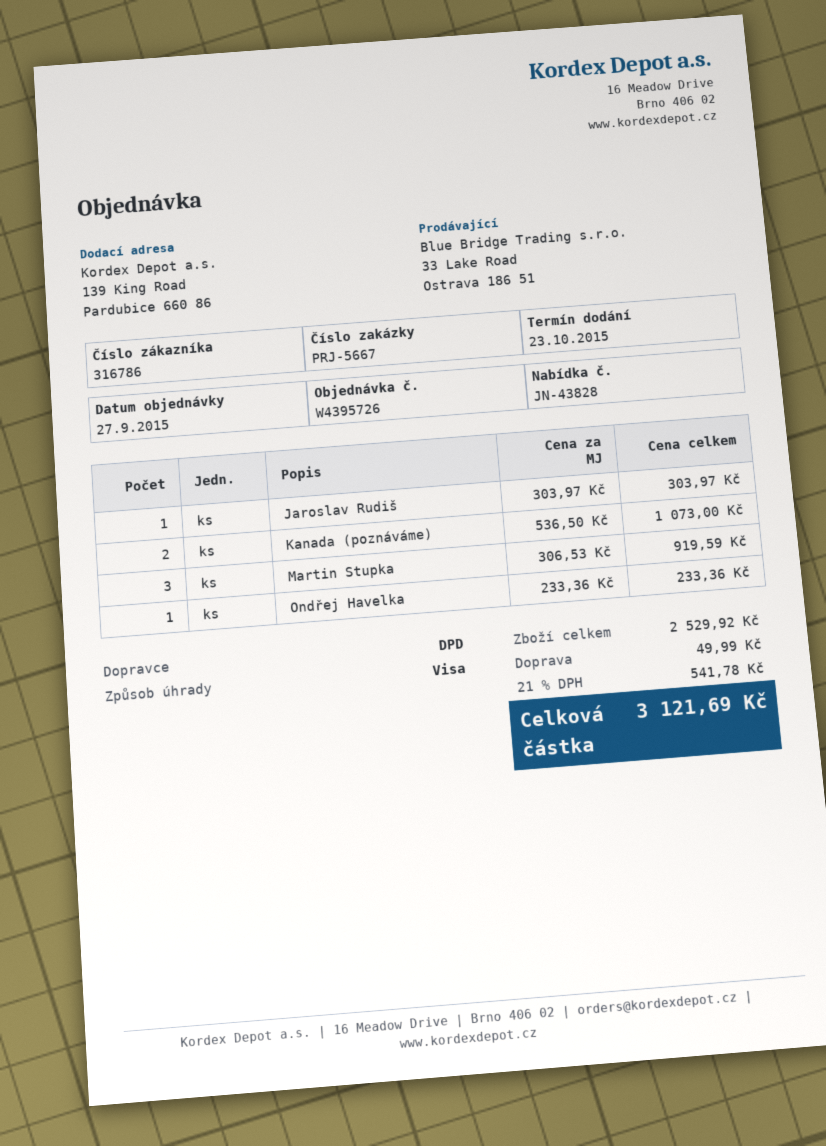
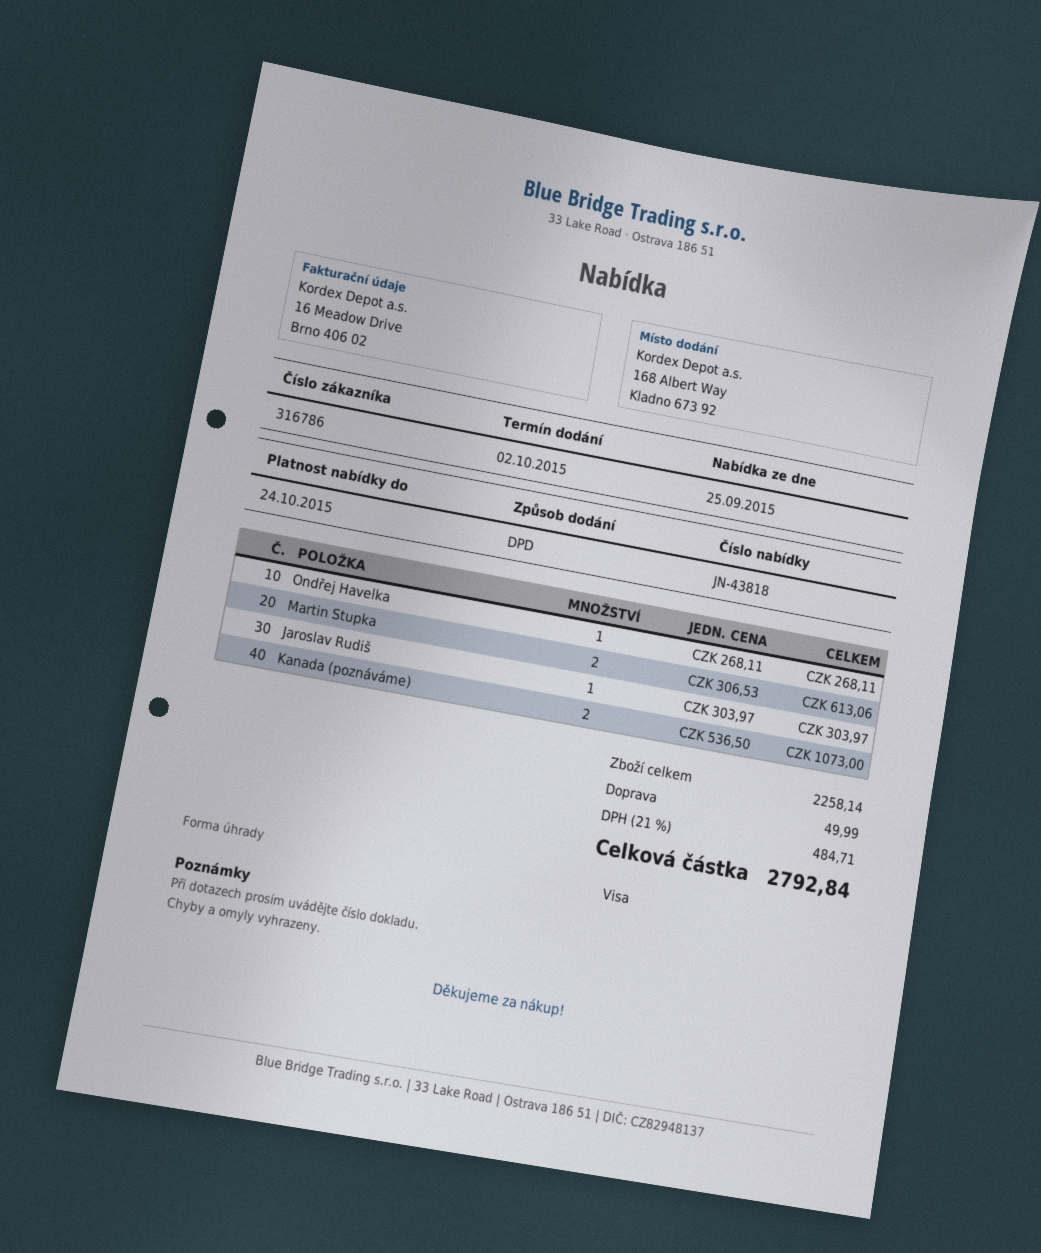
quote number: JN-43828 -> JN-43818
delivery date: 2015-10-23 -> 2015-10-02
ship to: 139 King Road, Pardubice 660 86 -> 168 Albert Way, Kladno 673 92
Martin Stupka: 3 x 306.53 = 919.59 -> 2 x 306.53 = 613.06
Ondřej Havelka: 1 x 233.36 = 233.36 -> 1 x 268.11 = 268.11
subtotal: 2529.92 -> 2258.14
tax: 21% = 541.78 -> 21% = 484.71
total: 3121.69 -> 2792.84

